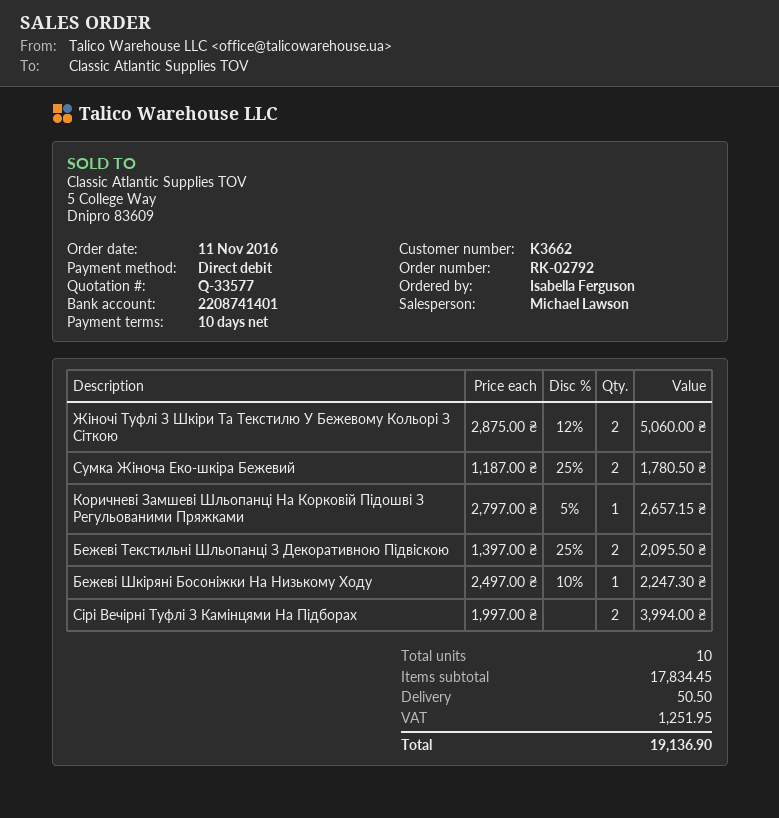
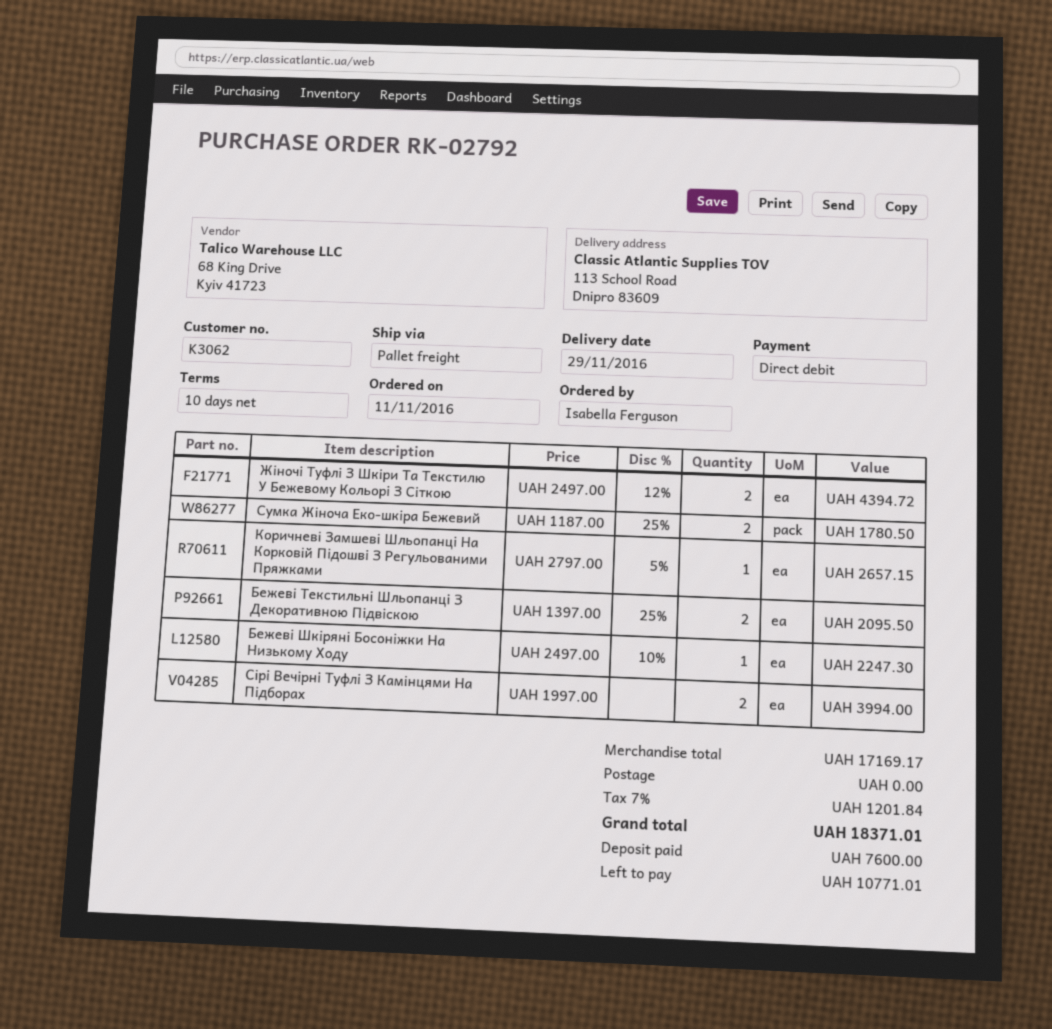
customer number: K3662 -> K3062
Жіночі Туфлі З Шкіри Та Текстилю У Бежевому Кольорі З Сіткою: 2 x 2875.00 - 12% = 5060.00 -> 2 x 2497.00 - 12% = 4394.72
subtotal: 17834.45 -> 17169.17
shipping: 50.50 -> 0.00
tax: 1251.95 -> 1201.84
total: 19136.90 -> 18371.01

